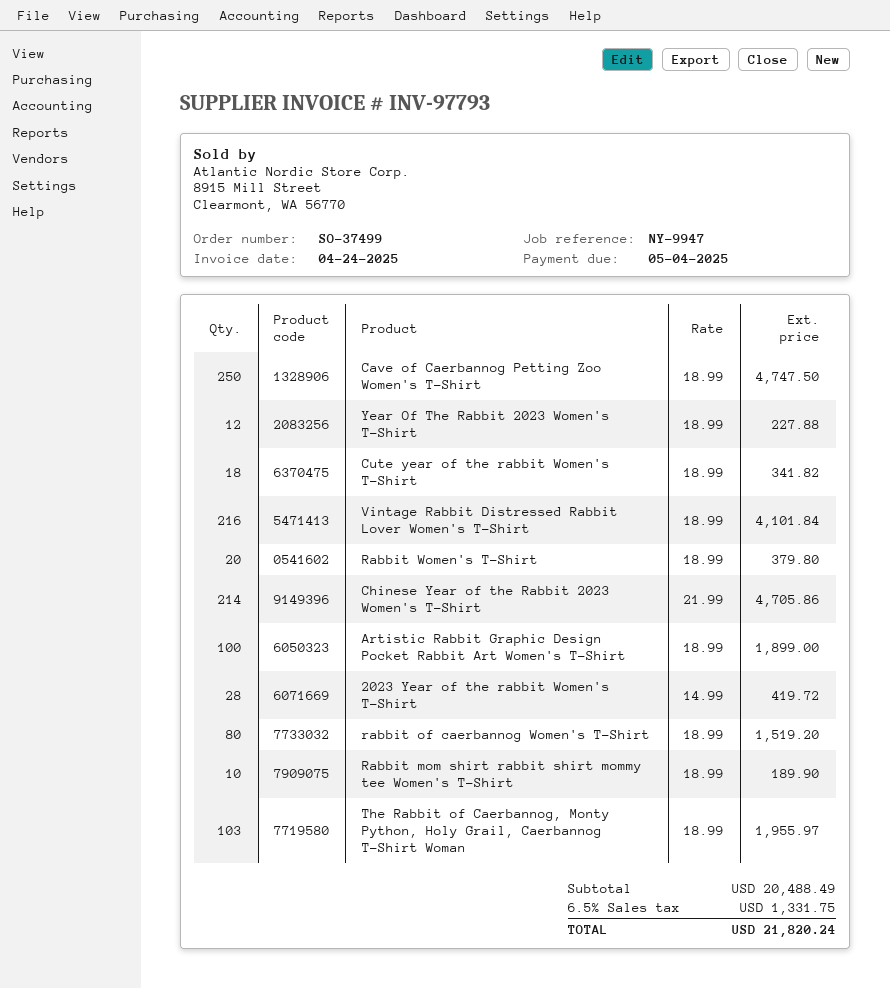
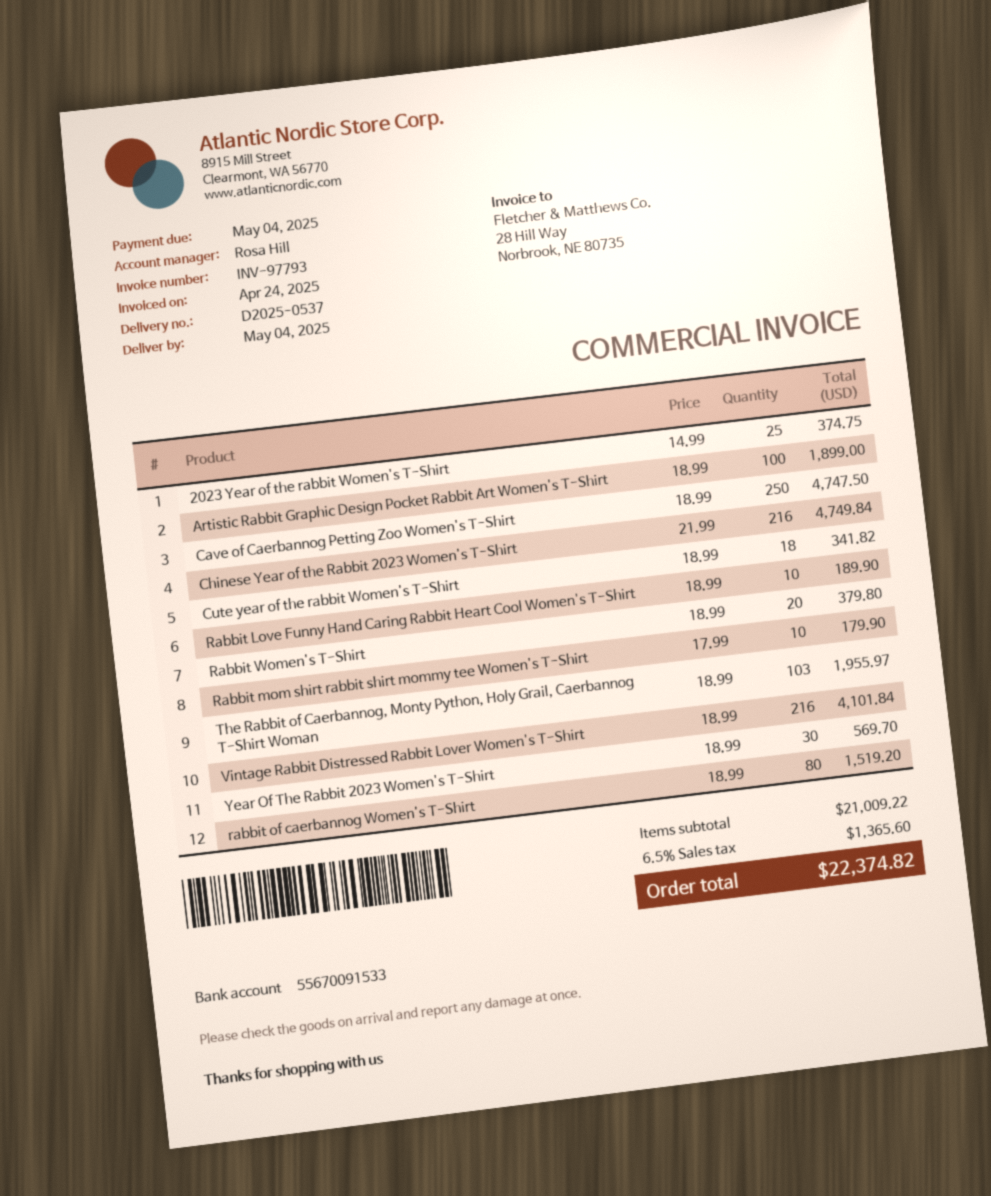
Year Of The Rabbit 2023 Women's T-Shirt: 12 x 18.99 = 227.88 -> 30 x 18.99 = 569.70
Chinese Year of the Rabbit 2023 Women's T-Shirt: 214 x 21.99 = 4705.86 -> 216 x 21.99 = 4749.84
2023 Year of the rabbit Women's T-Shirt: 28 x 14.99 = 419.72 -> 25 x 14.99 = 374.75
Rabbit mom shirt rabbit shirt mommy tee Women's T-Shirt: 10 x 18.99 = 189.90 -> 10 x 17.99 = 179.90
Rabbit Love Funny Hand Caring Rabbit Heart Cool Women's T-Shirt: none -> 10 x 18.99 = 189.90
subtotal: 20488.49 -> 21009.22
tax: 6.5% = 1331.75 -> 6.5% = 1365.60
total: 21820.24 -> 22374.82

